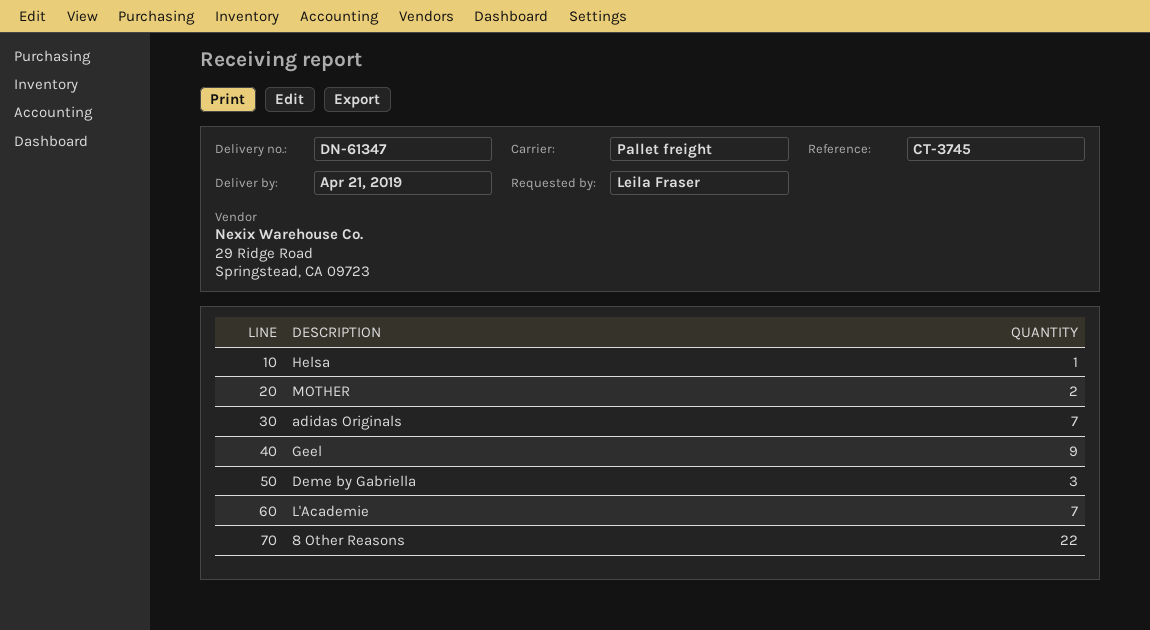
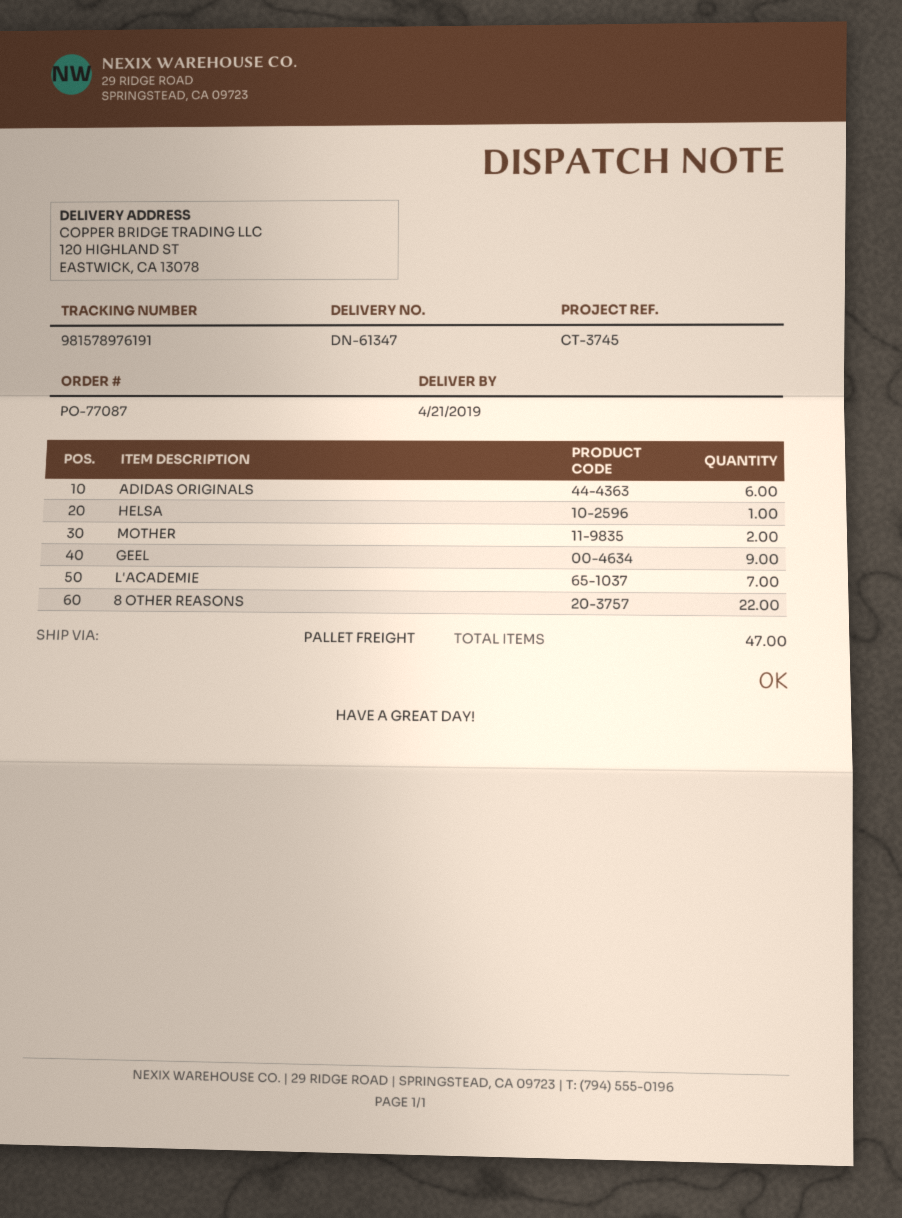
adidas Originals: 7 -> 6
Deme by Gabriella: 3 -> none

